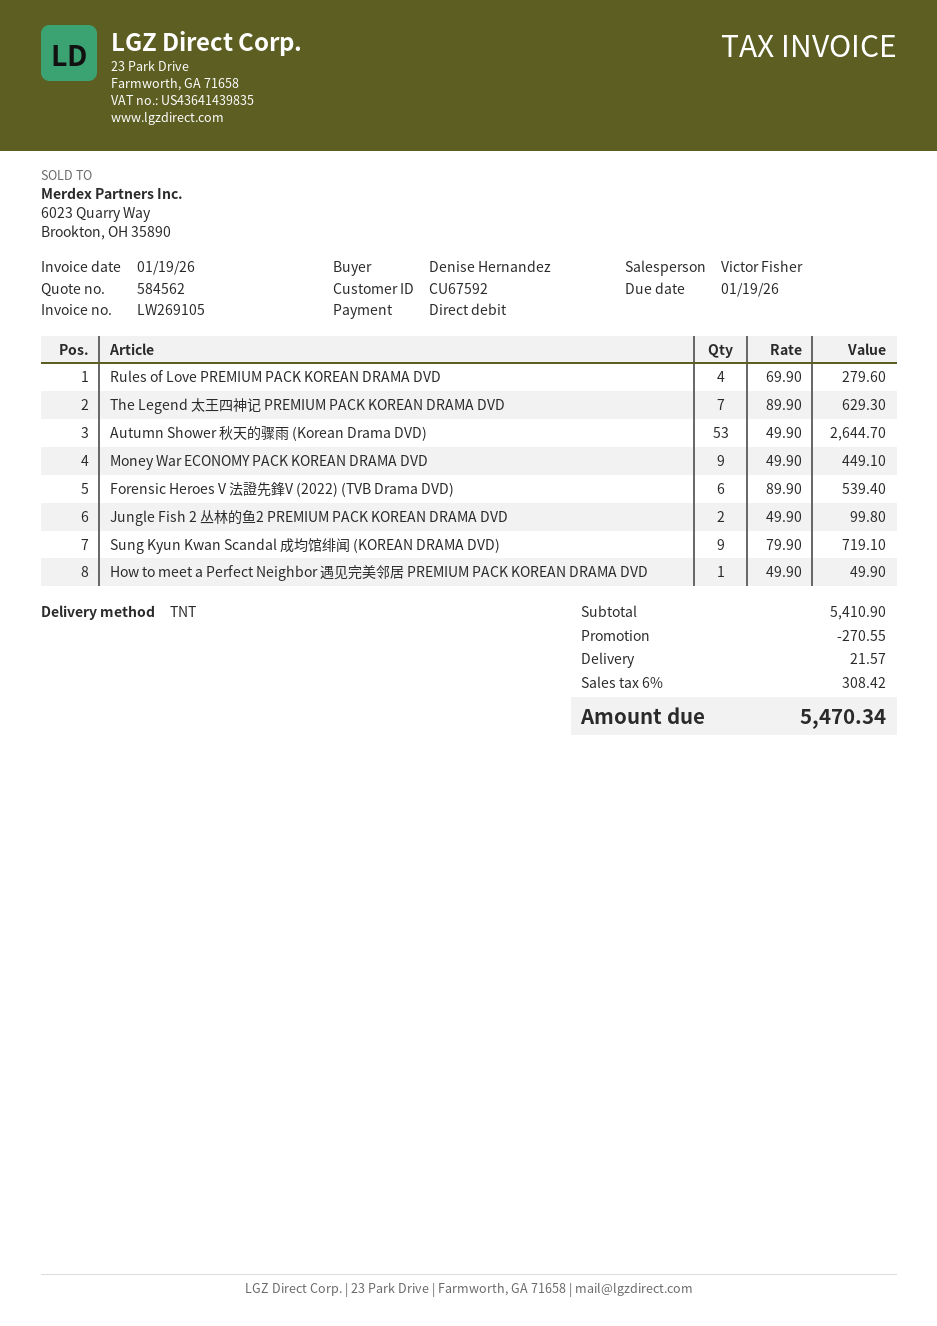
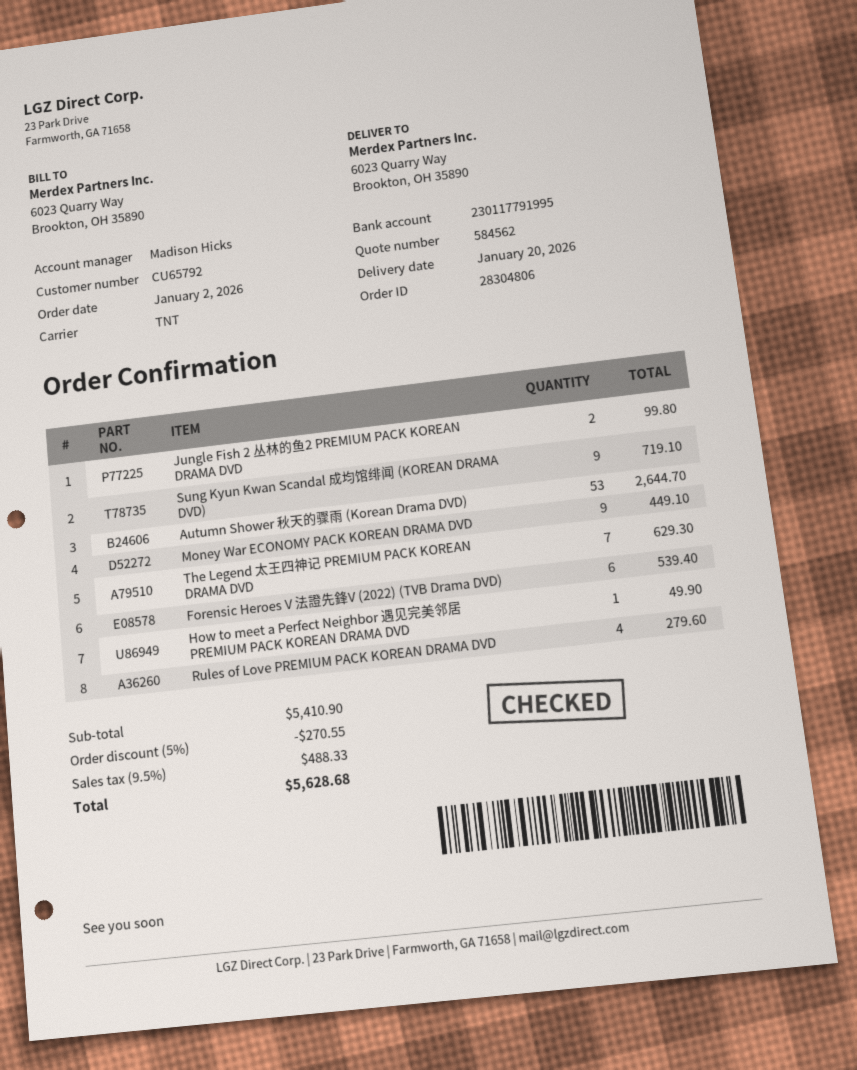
customer number: CU67592 -> CU65792
sales rep: Victor Fisher -> Madison Hicks
shipping: 21.57 -> none
tax: 6% = 308.42 -> 9.5% = 488.33
total: 5470.34 -> 5628.68

